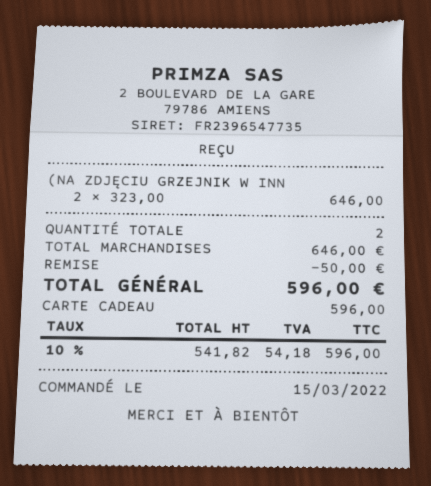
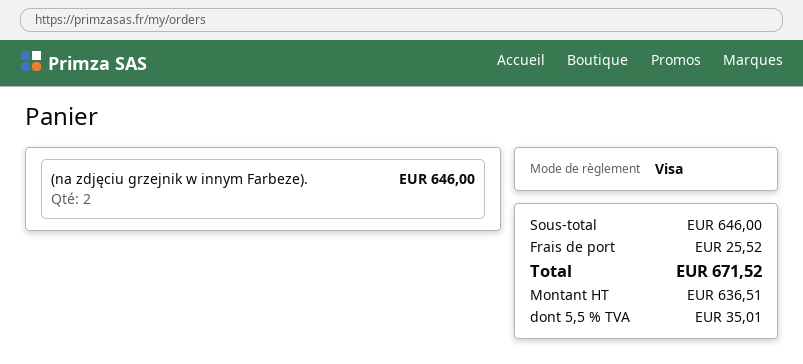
payment method: gift card -> Visa
discount: 50.00 -> none
shipping: none -> 25.52
net: 541.82 -> 636.51
tax: 10% = 54.18 -> 5.5% = 35.01
total: 596.00 -> 671.52

